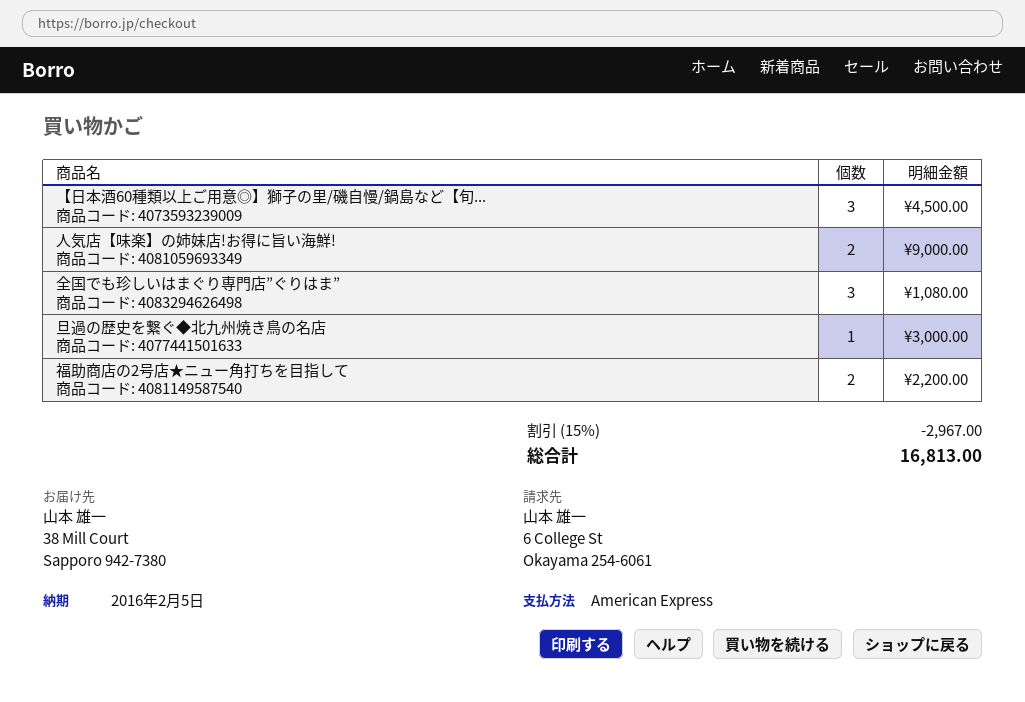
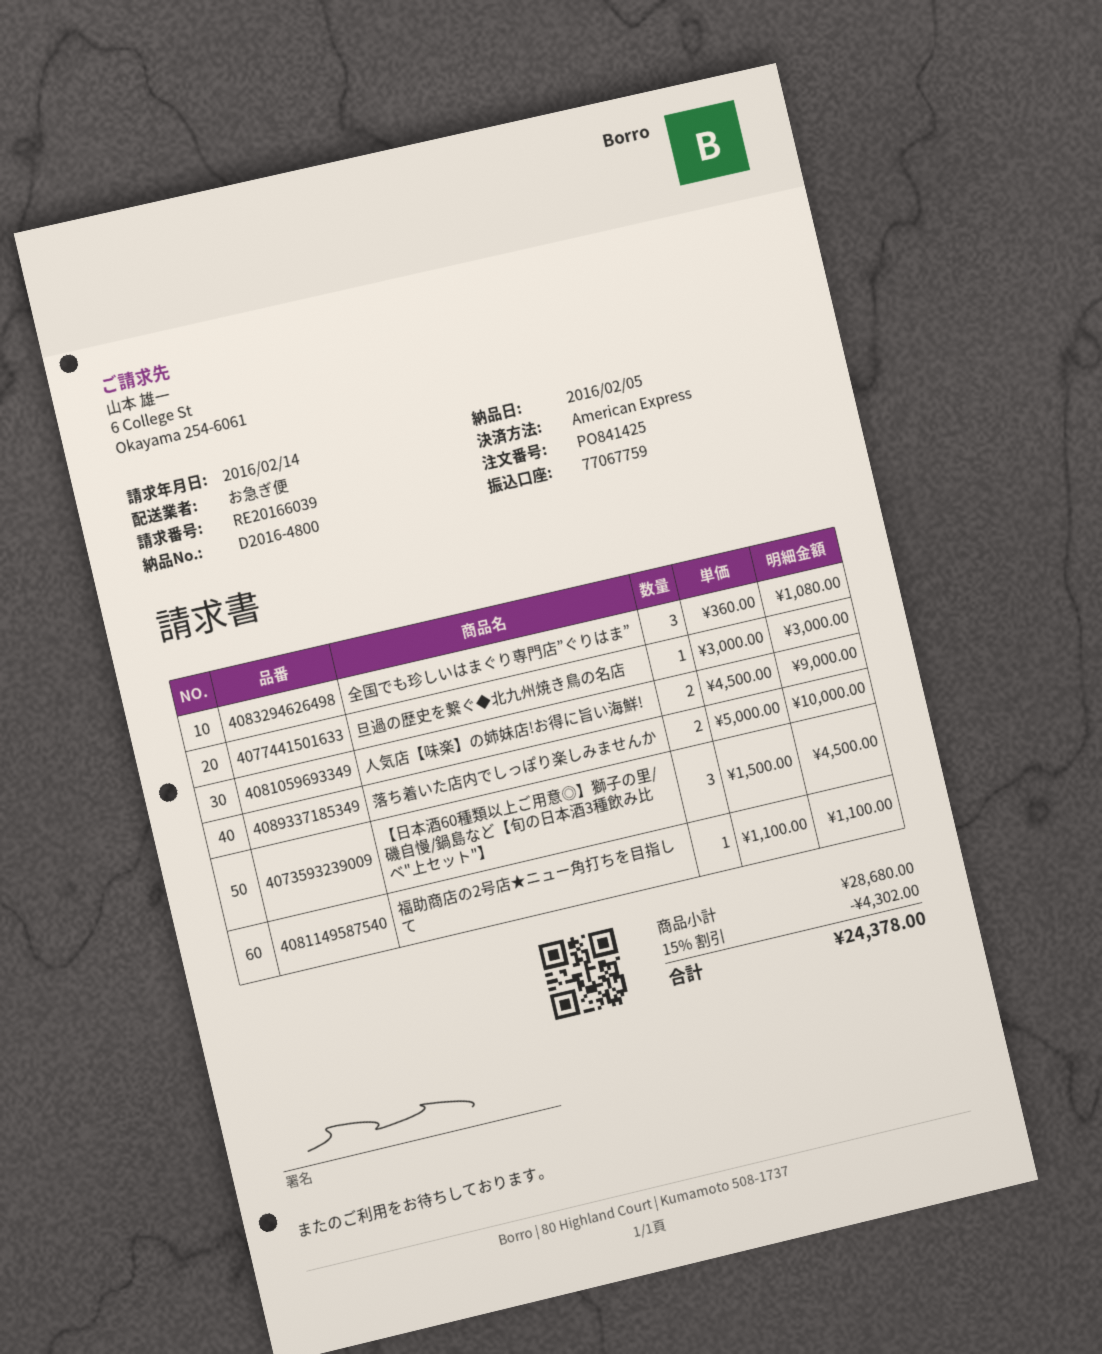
福助商店の2号店★ニュー角打ちを目指して: 2 for 2200.00 -> 1 for 1100.00
落ち着いた店内でしっぽり楽しみませんか: none -> 2 for 10000.00
discount: 15% = 2967.00 -> 15% = 4302.00
total: 16813.00 -> 24378.00

